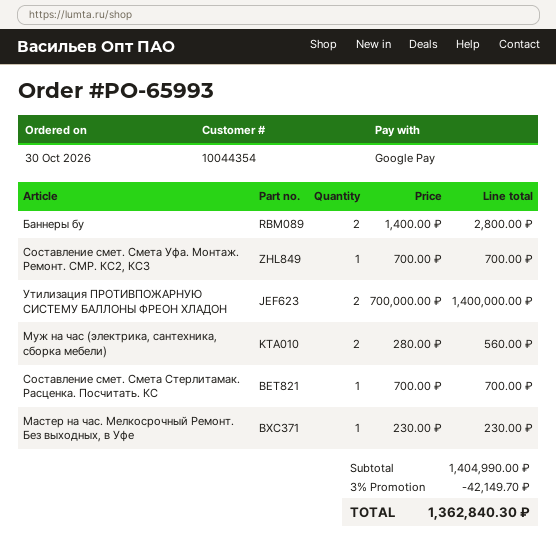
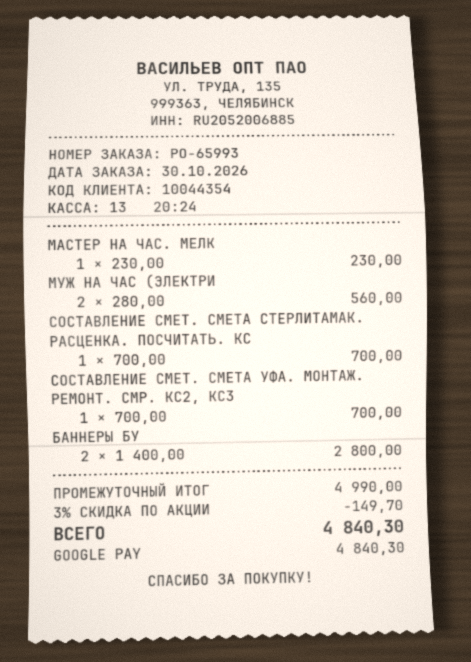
Утилизация ПРОТИВПОЖАРНУЮ СИСТЕМУ БАЛЛОНЫ ФРЕОН ХЛАДОН: 2 x 700000.00 = 1400000.00 -> none
subtotal: 1404990.00 -> 4990.00
discount: 3% = 42149.70 -> 3% = 149.70
total: 1362840.30 -> 4840.30

